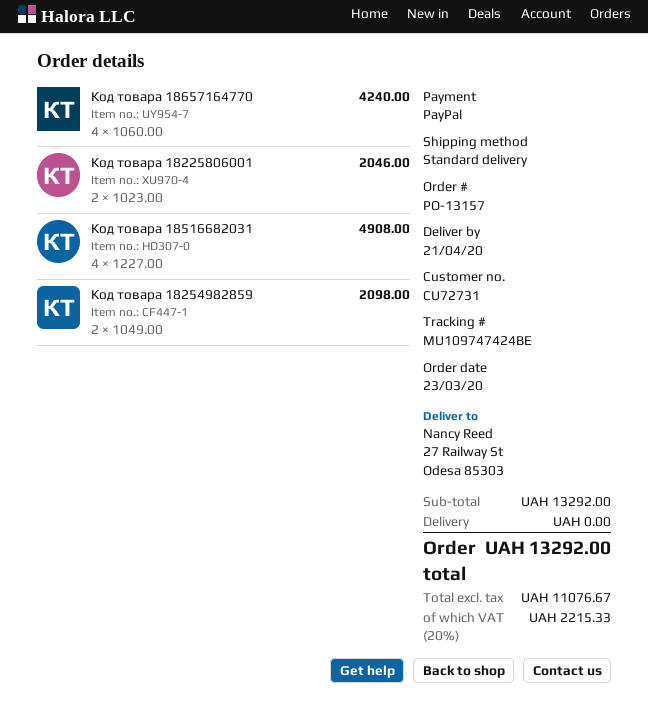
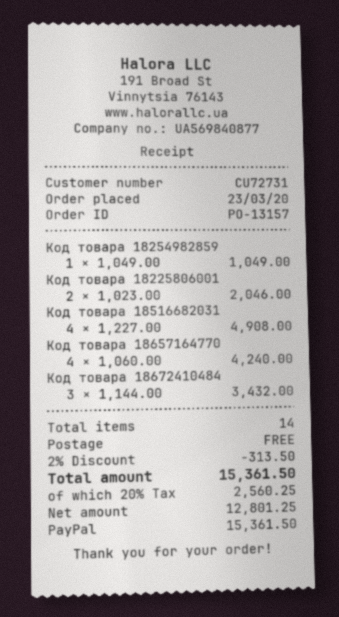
Код товара 18254982859: 2 x 1049.00 = 2098.00 -> 1 x 1049.00 = 1049.00
Код товара 18672410484: none -> 3 x 1144.00 = 3432.00
discount: none -> 2% = 313.50
net: 11076.67 -> 12801.25
tax: 20% = 2215.33 -> 20% = 2560.25
total: 13292.00 -> 15361.50

